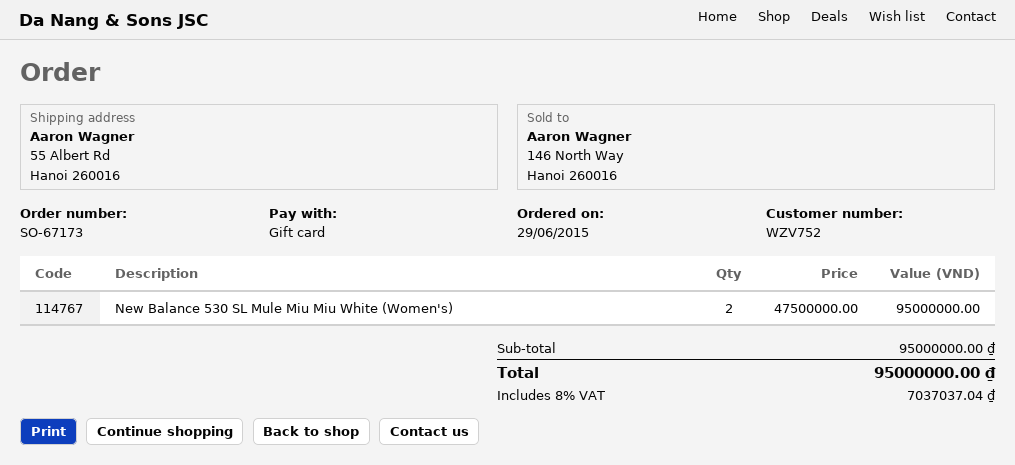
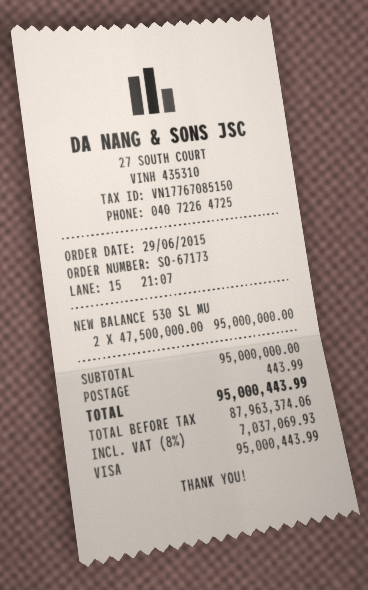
payment method: gift card -> Visa
shipping: none -> 443.99
tax: 8% = 7037037.04 -> 8% = 7037069.93
total: 95000000.00 -> 95000443.99

